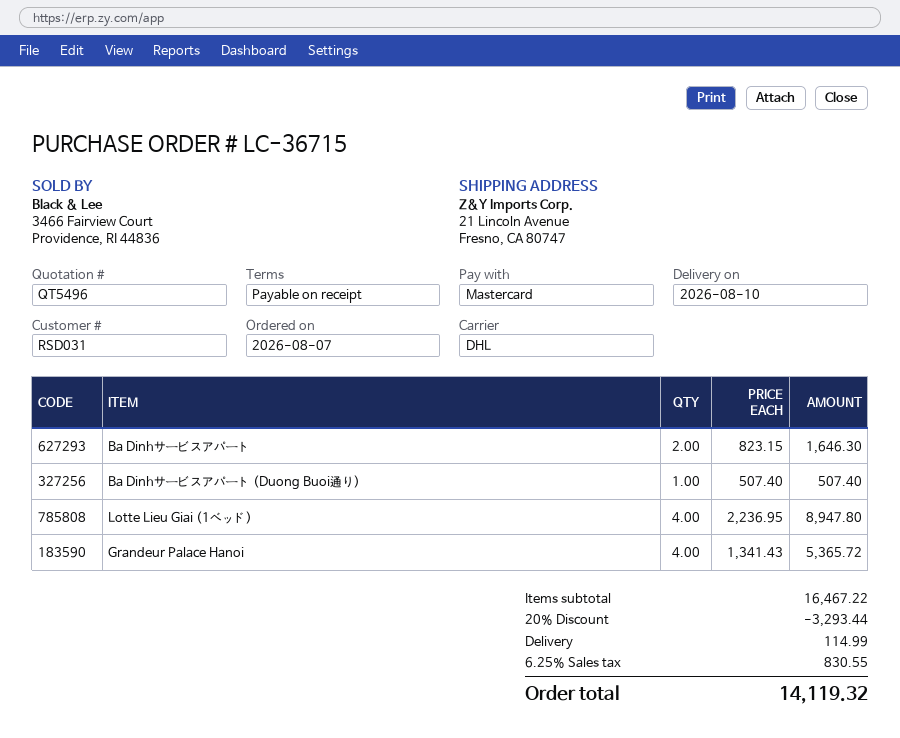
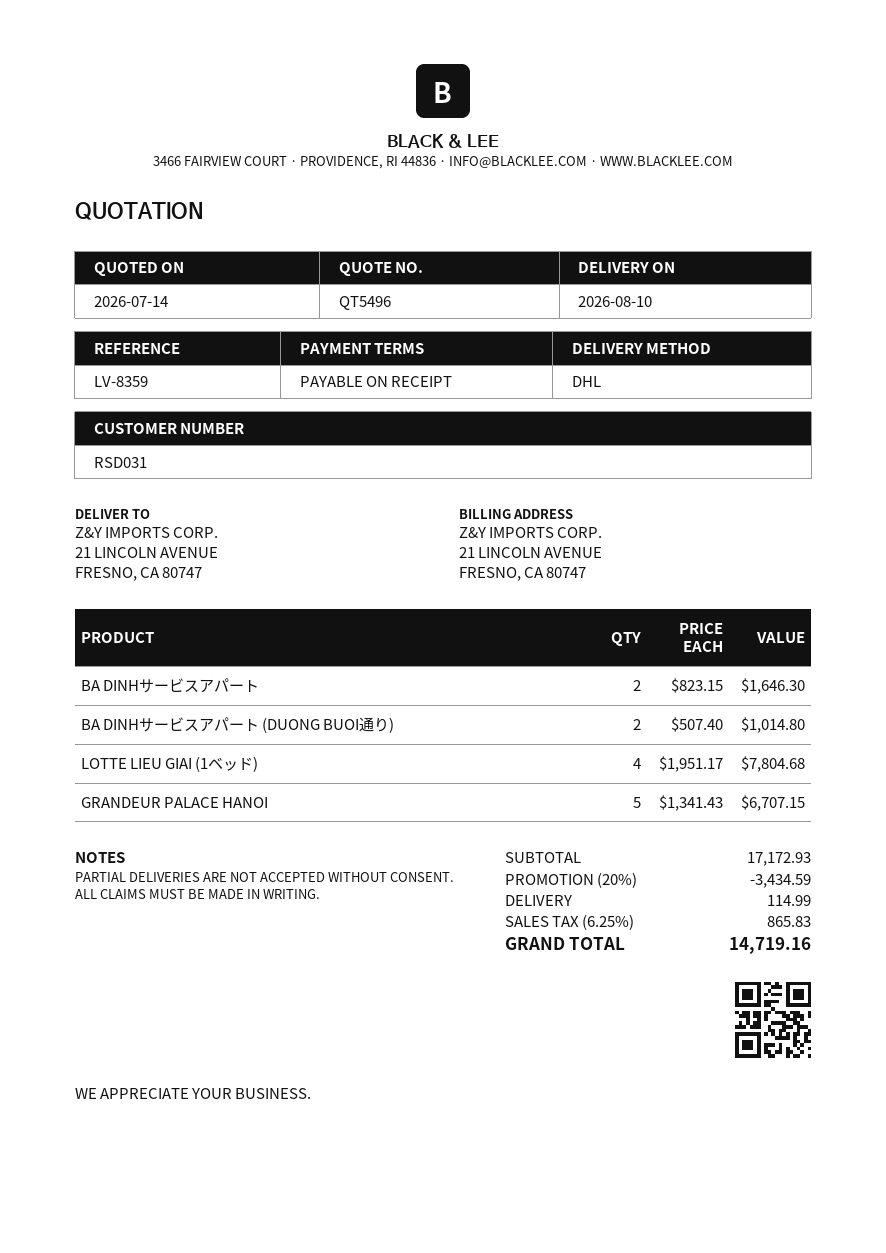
Ba Dinhサービスアパート (Duong Buoi通り): 1 x 507.40 = 507.40 -> 2 x 507.40 = 1014.80
Lotte Lieu Giai (1ベッド): 4 x 2236.95 = 8947.80 -> 4 x 1951.17 = 7804.68
Grandeur Palace Hanoi: 4 x 1341.43 = 5365.72 -> 5 x 1341.43 = 6707.15
subtotal: 16467.22 -> 17172.93
discount: 20% = 3293.44 -> 20% = 3434.59
tax: 6.25% = 830.55 -> 6.25% = 865.83
total: 14119.32 -> 14719.16

